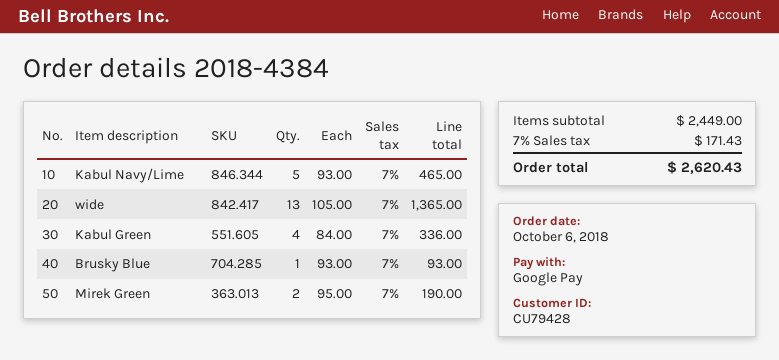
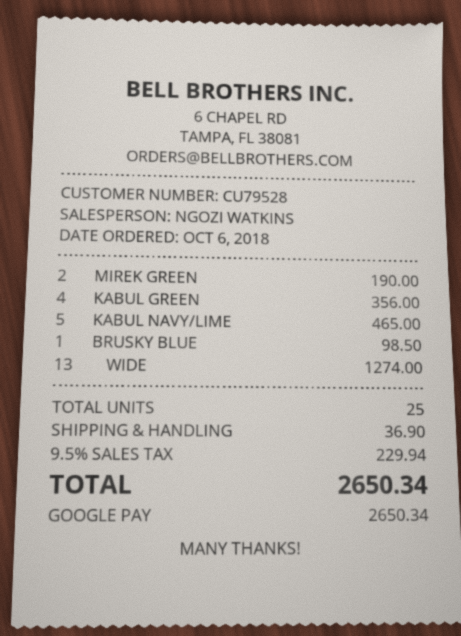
customer number: CU79428 -> CU79528
wide: 13 for 1365.00 -> 13 for 1274.00
Kabul Green: 4 for 336.00 -> 4 for 356.00
Brusky Blue: 1 for 93.00 -> 1 for 98.50
shipping: none -> 36.90
tax: 7% = 171.43 -> 9.5% = 229.94
total: 2620.43 -> 2650.34

